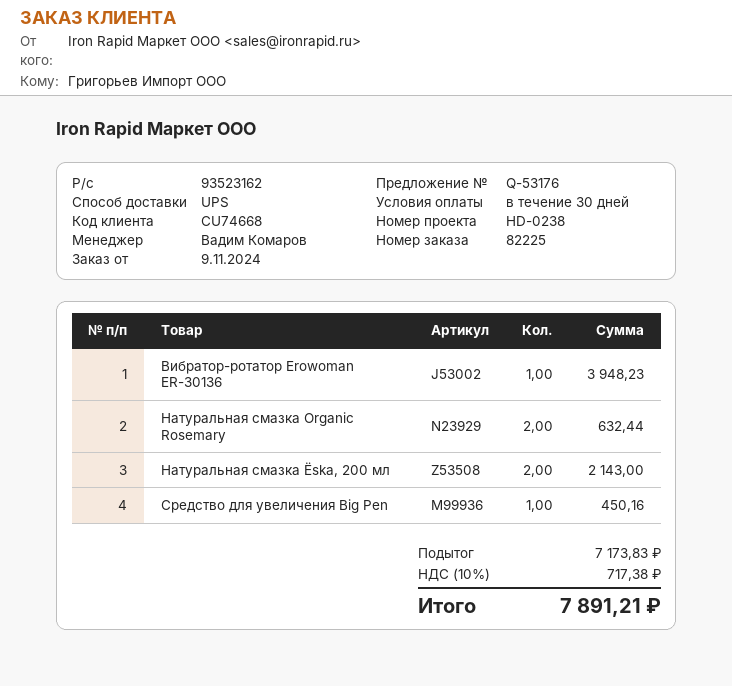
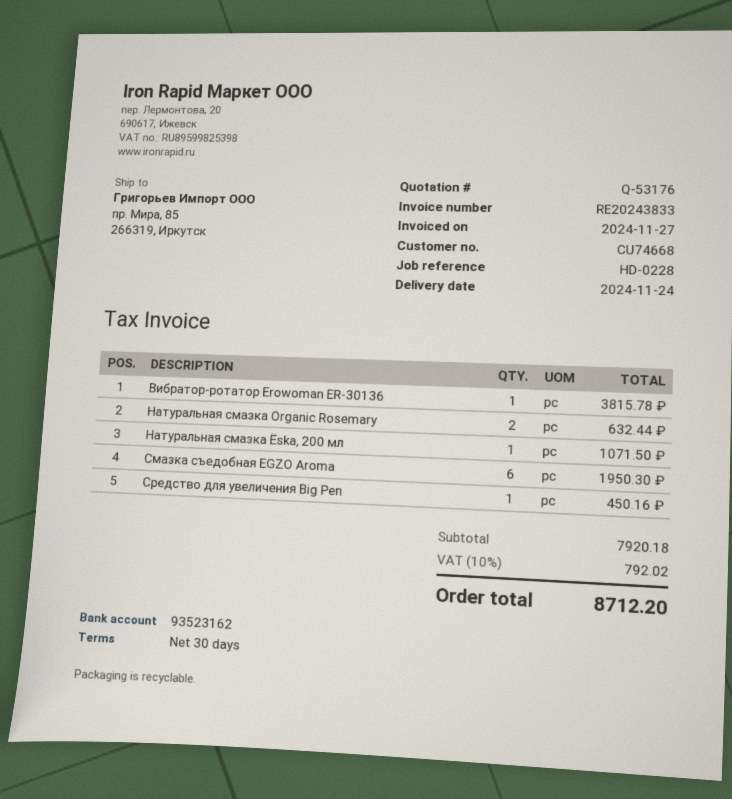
reference: HD-0238 -> HD-0228
Вибратор-ротатор Erowoman ER-30136: 1 for 3948.23 -> 1 for 3815.78
Натуральная смазка Ёska, 200 мл: 2 for 2143.00 -> 1 for 1071.50
Смазка съедобная EGZO Aroma: none -> 6 for 1950.30
subtotal: 7173.83 -> 7920.18
tax: 10% = 717.38 -> 10% = 792.02
total: 7891.21 -> 8712.20

